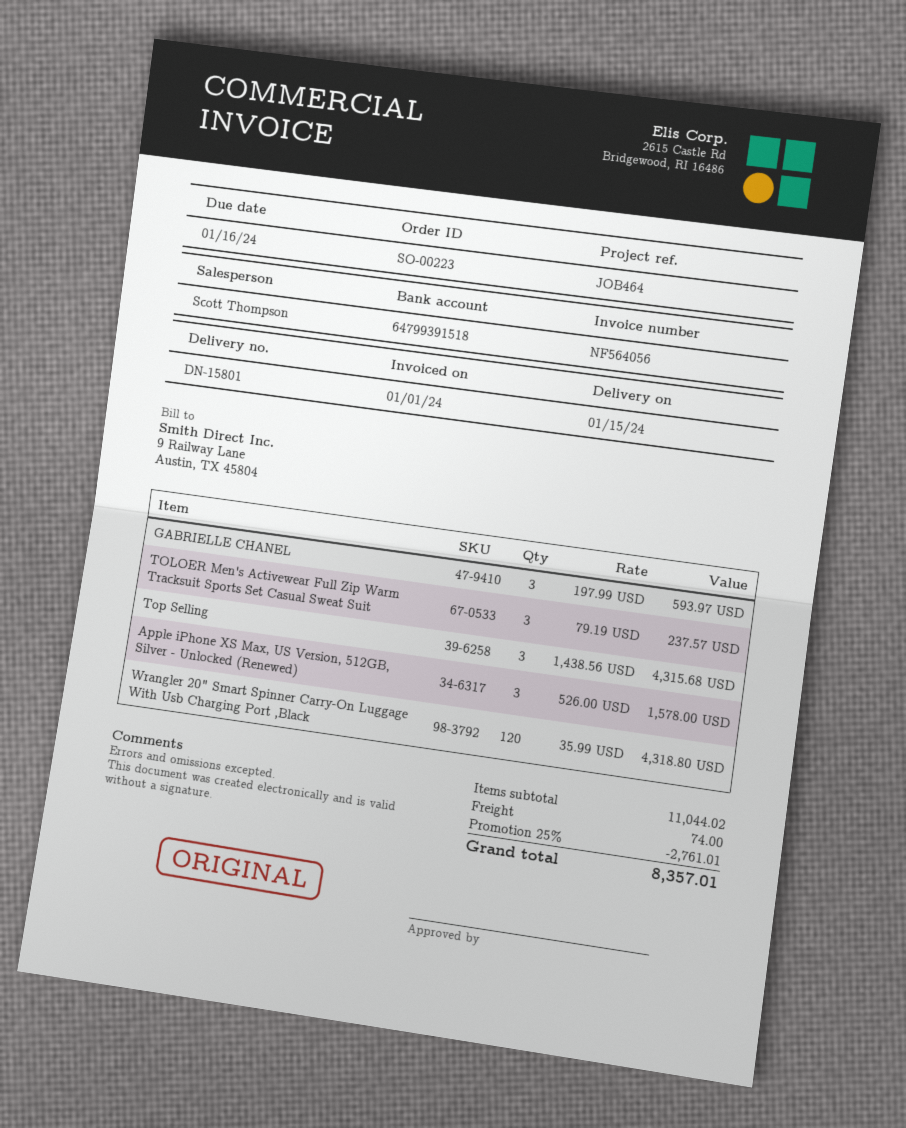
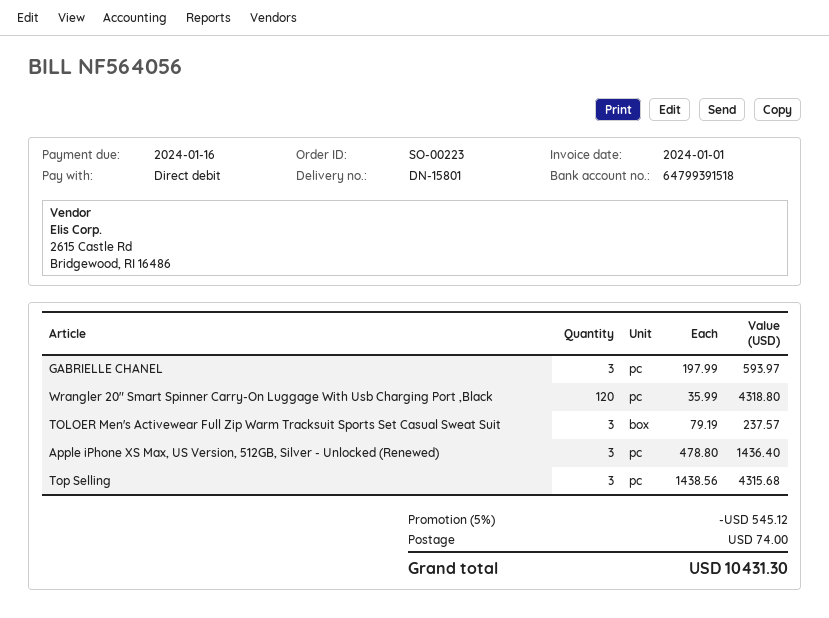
Apple iPhone XS Max, US Version, 512GB, Silver - Unlocked (Renewed): 3 x 526.00 = 1578.00 -> 3 x 478.80 = 1436.40
discount: 25% = 2761.01 -> 5% = 545.12
total: 8357.01 -> 10431.30

